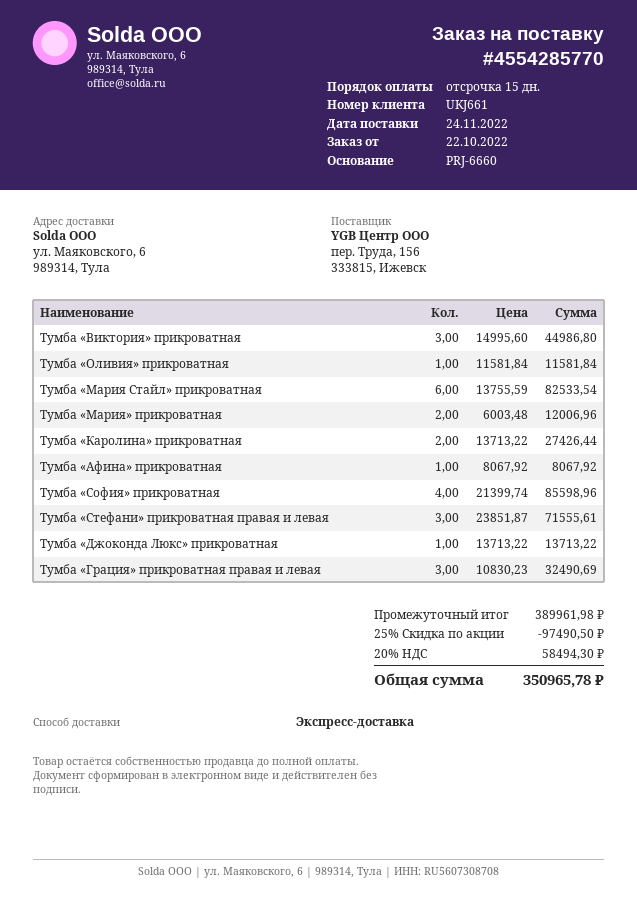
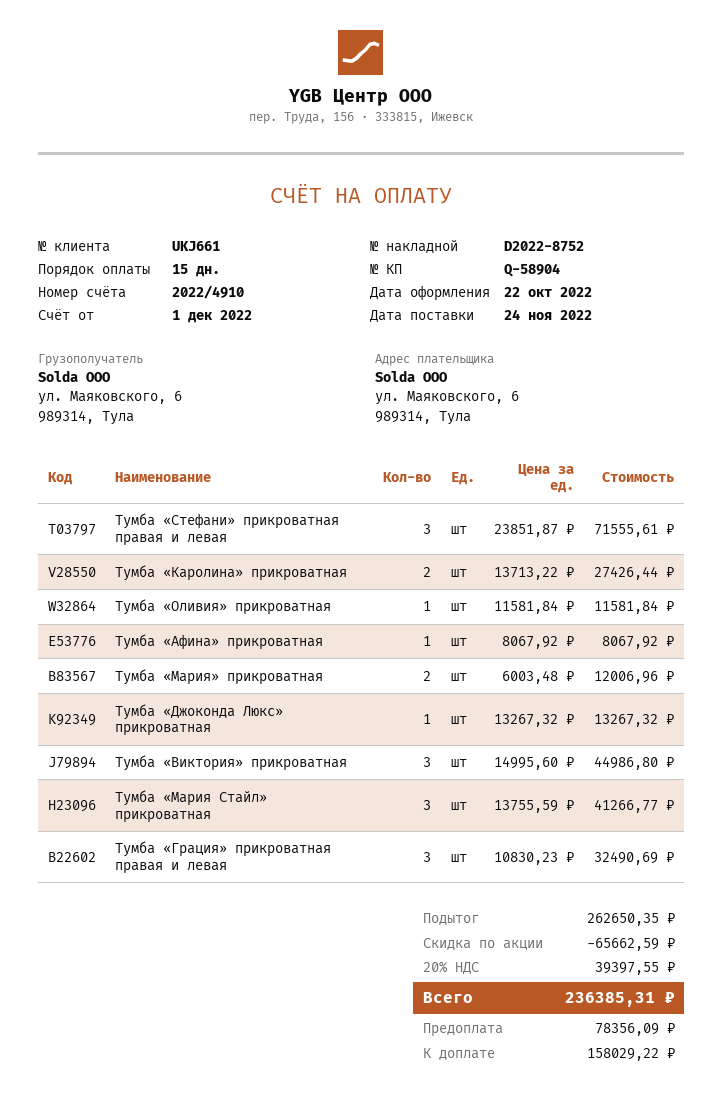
Тумба «Мария Стайл» прикроватная: 6 x 13755.59 = 82533.54 -> 3 x 13755.59 = 41266.77
Тумба «София» прикроватная: 4 x 21399.74 = 85598.96 -> none
Тумба «Джоконда Люкс» прикроватная: 1 x 13713.22 = 13713.22 -> 1 x 13267.32 = 13267.32
subtotal: 389961.98 -> 262650.35
discount: 97490.50 -> 65662.59
tax: 20% = 58494.30 -> 20% = 39397.55
total: 350965.78 -> 236385.31

